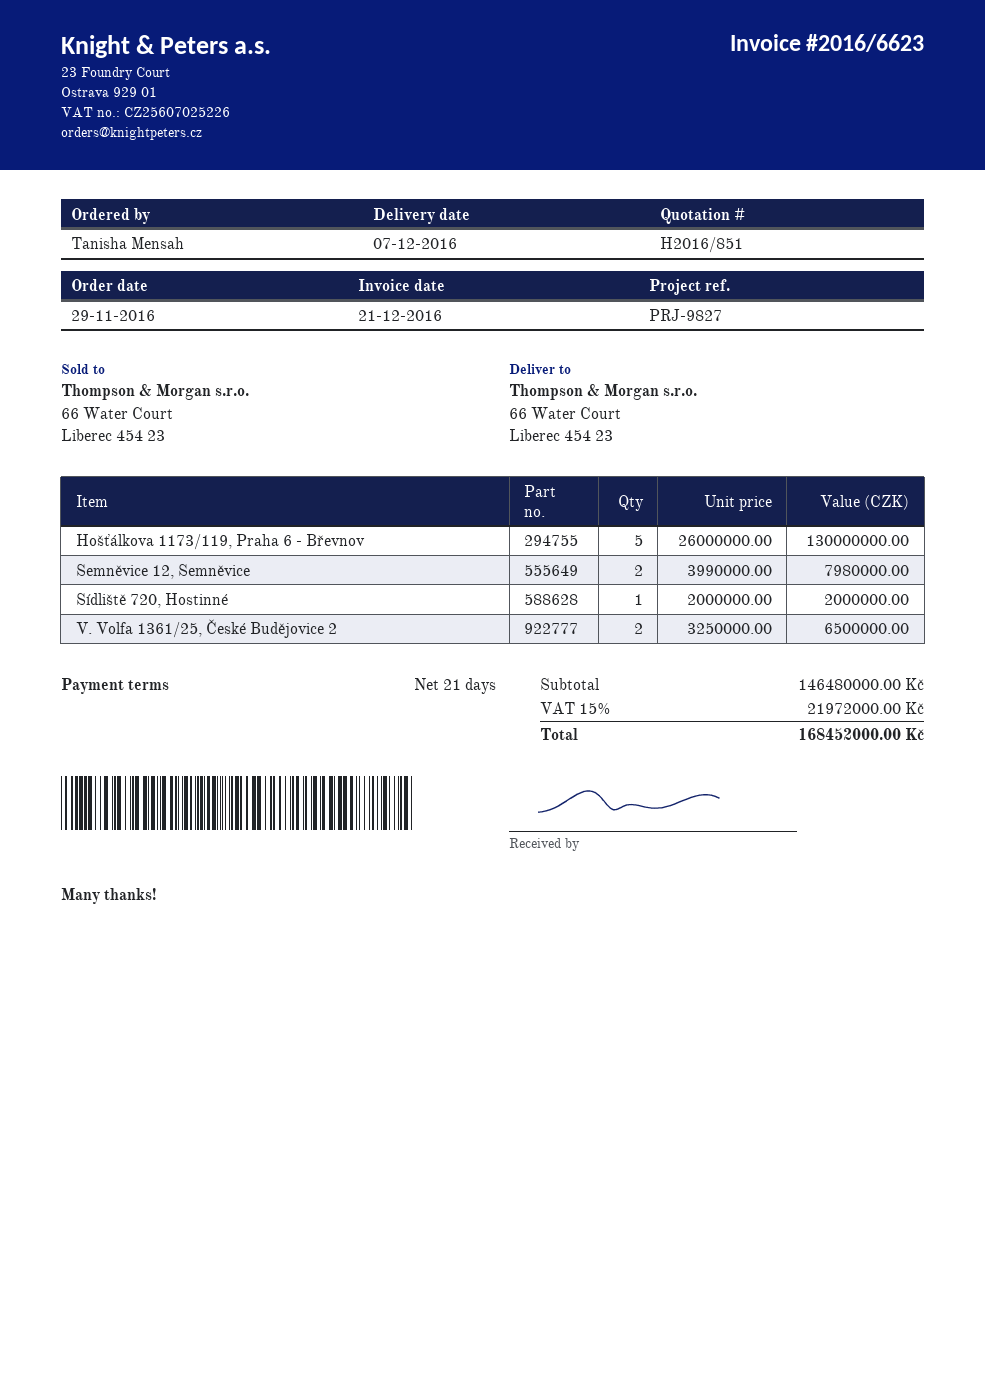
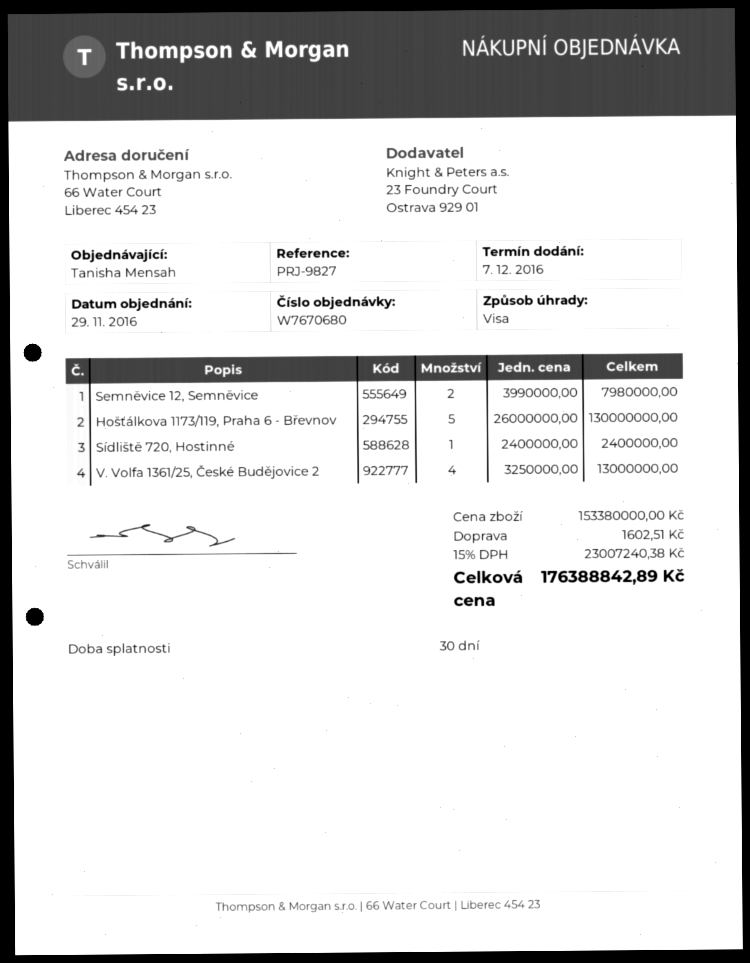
payment terms: 21 days -> 30 days
Sídliště 720, Hostinné: 1 x 2000000.00 = 2000000.00 -> 1 x 2400000.00 = 2400000.00
V. Volfa 1361/25, České Budějovice 2: 2 x 3250000.00 = 6500000.00 -> 4 x 3250000.00 = 13000000.00
subtotal: 146480000.00 -> 153380000.00
shipping: none -> 1602.51
tax: 15% = 21972000.00 -> 15% = 23007240.38
total: 168452000.00 -> 176388842.89

